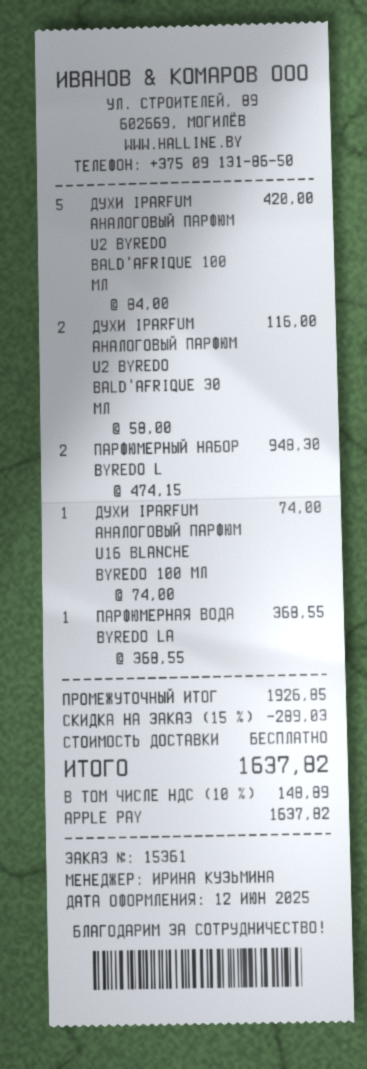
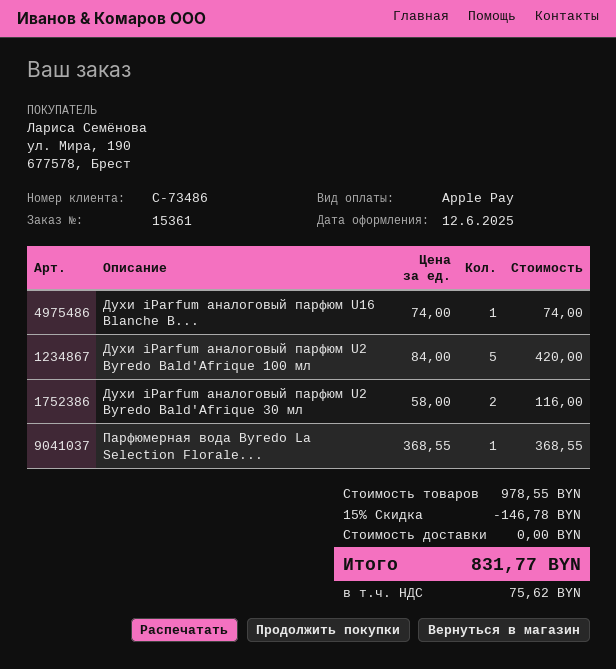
ПАРФЮМЕРНЫЙ НАБОР BYREDO L: 2 x 474.15 = 948.30 -> none
subtotal: 1926.85 -> 978.55
discount: 15% = 289.03 -> 15% = 146.78
tax: 148.89 -> 75.62
total: 1637.82 -> 831.77

